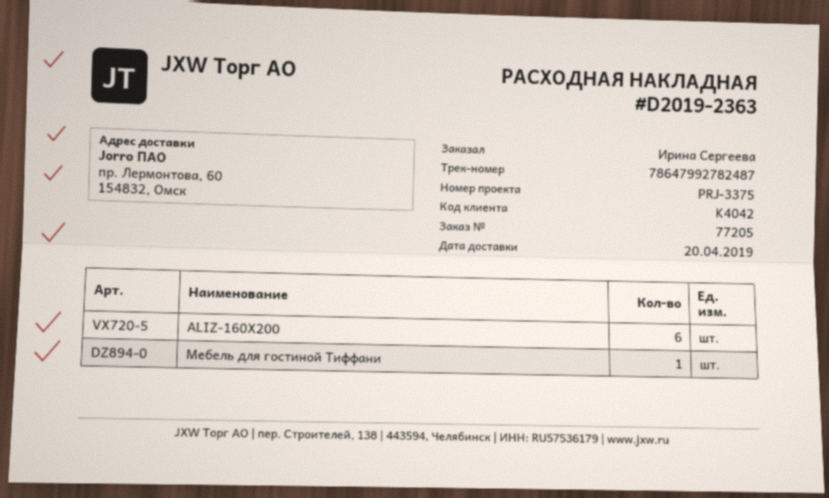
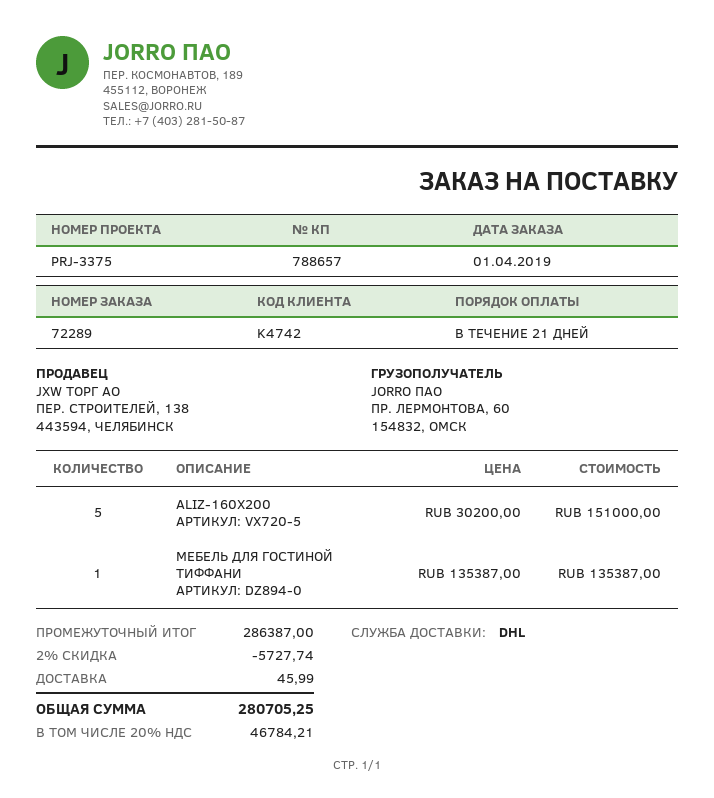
order number: 77205 -> 72289
customer number: K4042 -> K4742
ALIZ-160X200: 6 -> 5

